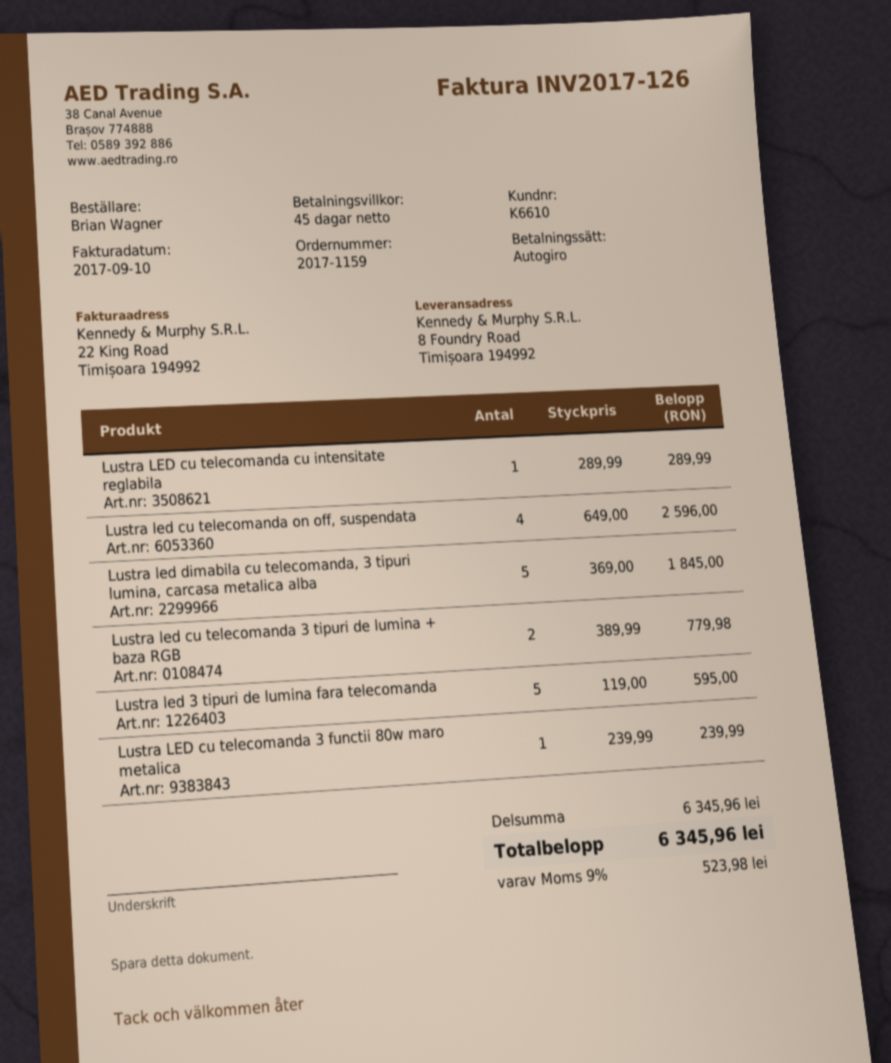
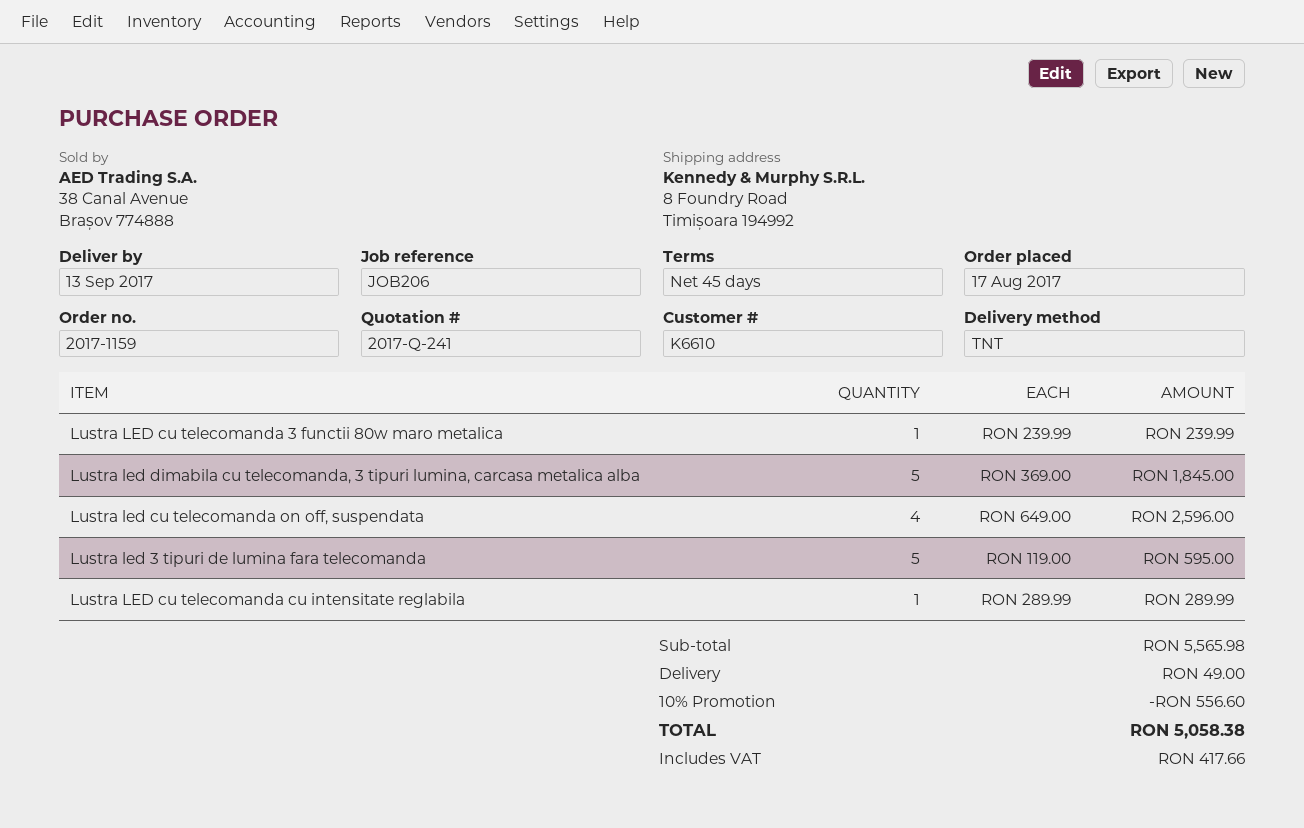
Lustra led cu telecomanda 3 tipuri de lumina + baza RGB: 2 x 389.99 = 779.98 -> none
subtotal: 6345.96 -> 5565.98
discount: none -> 10% = 556.60
shipping: none -> 49.00
tax: 523.98 -> 417.66
total: 6345.96 -> 5058.38

